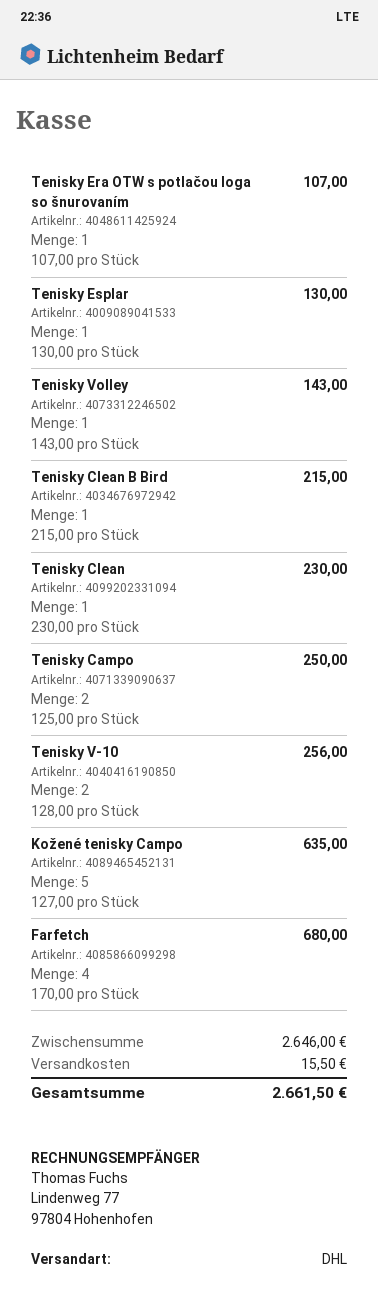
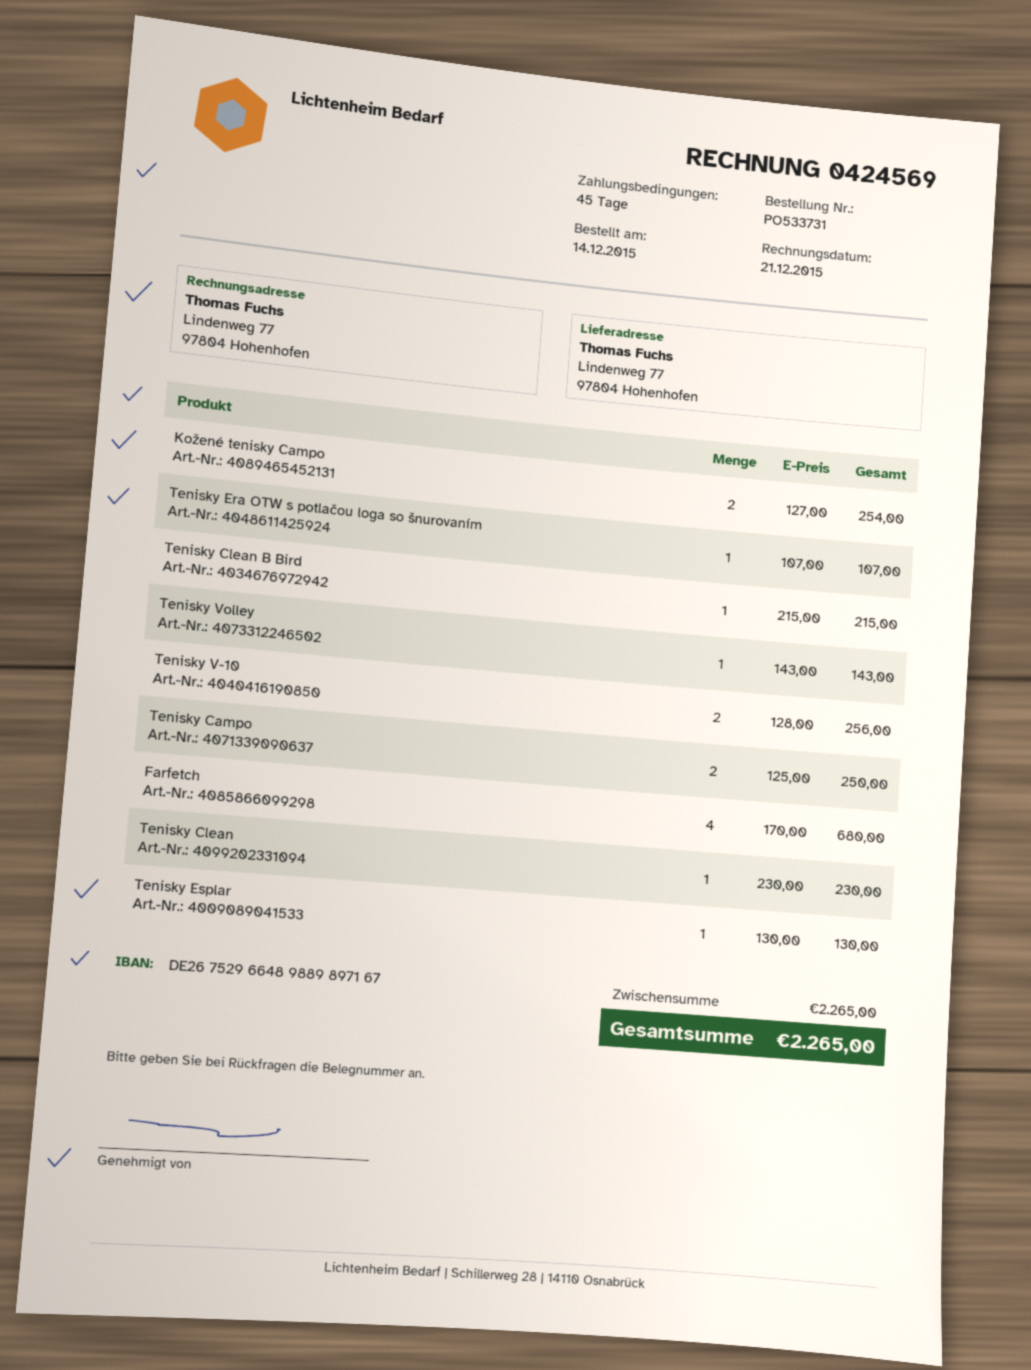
Kožené tenisky Campo: 5 x 127.00 = 635.00 -> 2 x 127.00 = 254.00
subtotal: 2646.00 -> 2265.00
shipping: 15.50 -> none
total: 2661.50 -> 2265.00

